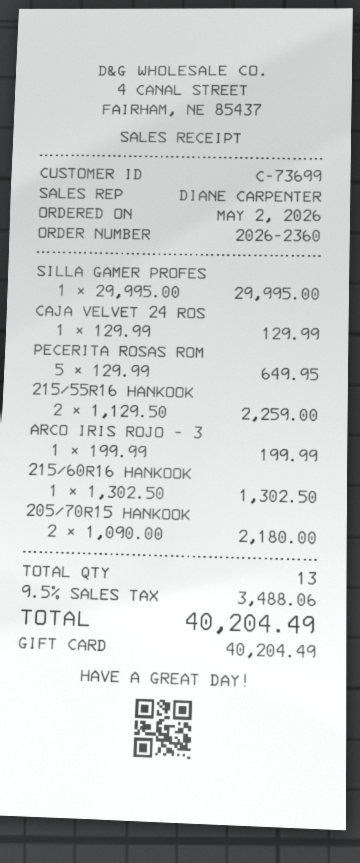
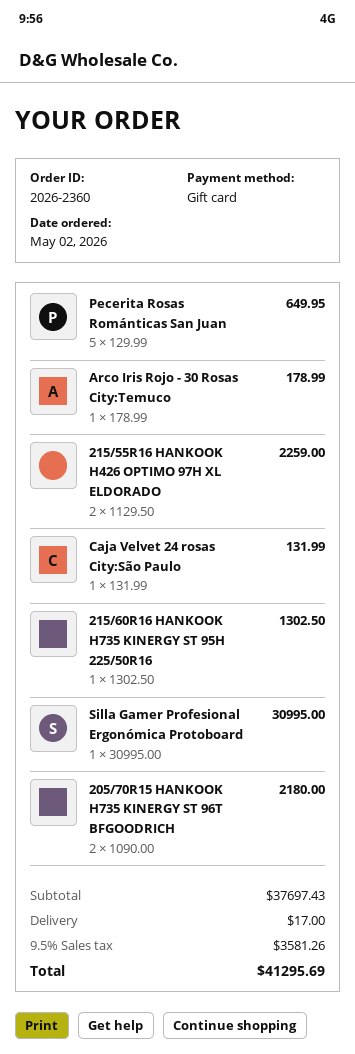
SILLA GAMER PROFES: 1 x 29995.00 = 29995.00 -> 1 x 30995.00 = 30995.00
CAJA VELVET 24 ROS: 1 x 129.99 = 129.99 -> 1 x 131.99 = 131.99
ARCO IRIS ROJO - 3: 1 x 199.99 = 199.99 -> 1 x 178.99 = 178.99
shipping: none -> 17.00
tax: 9.5% = 3488.06 -> 9.5% = 3581.26
total: 40204.49 -> 41295.69

